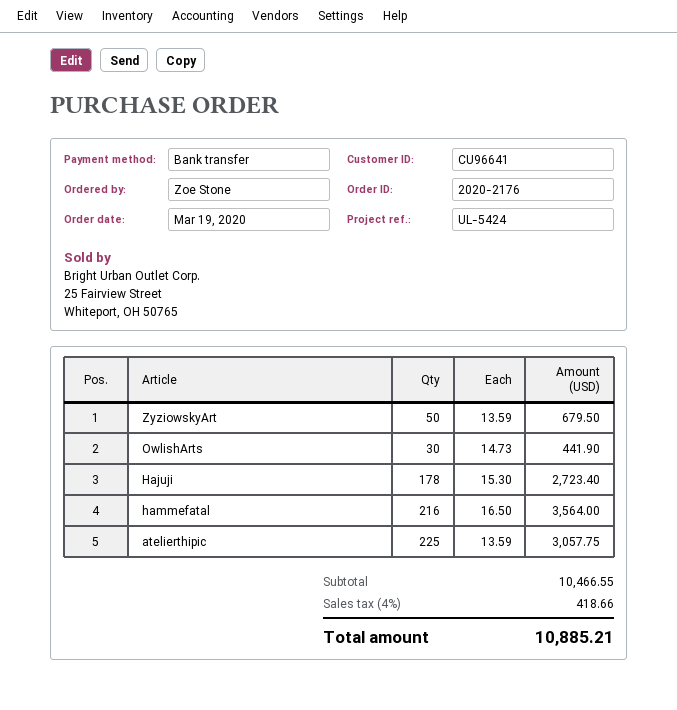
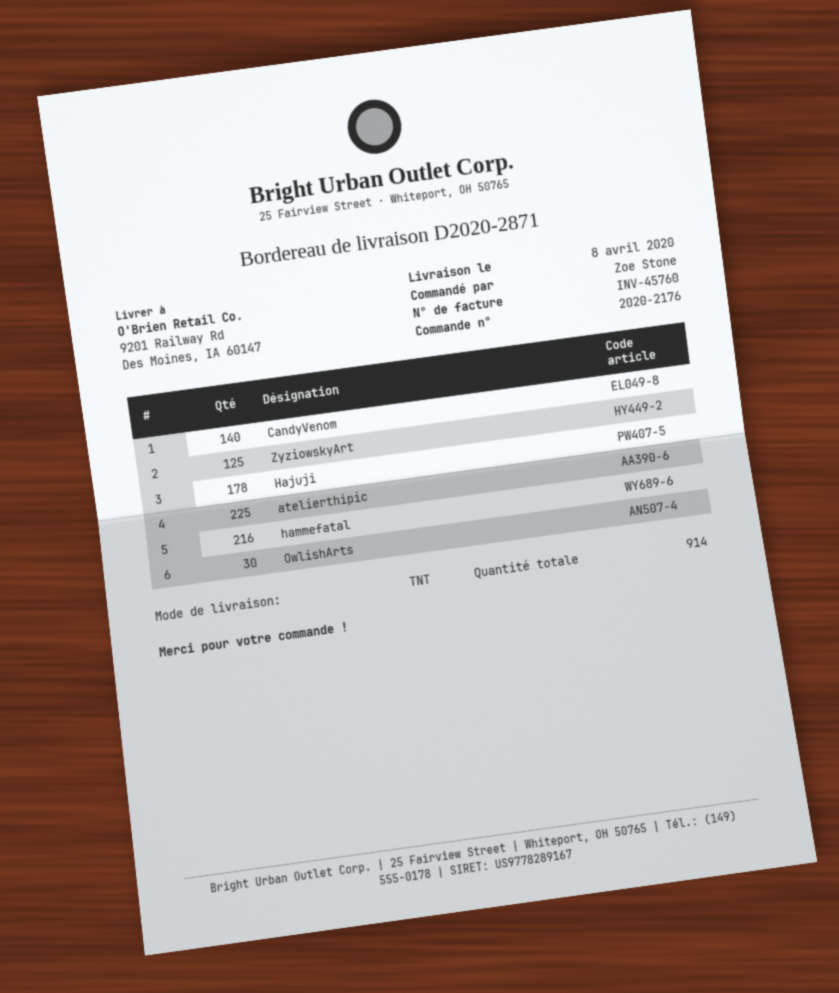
ZyziowskyArt: 50 -> 125
CandyVenom: none -> 140

